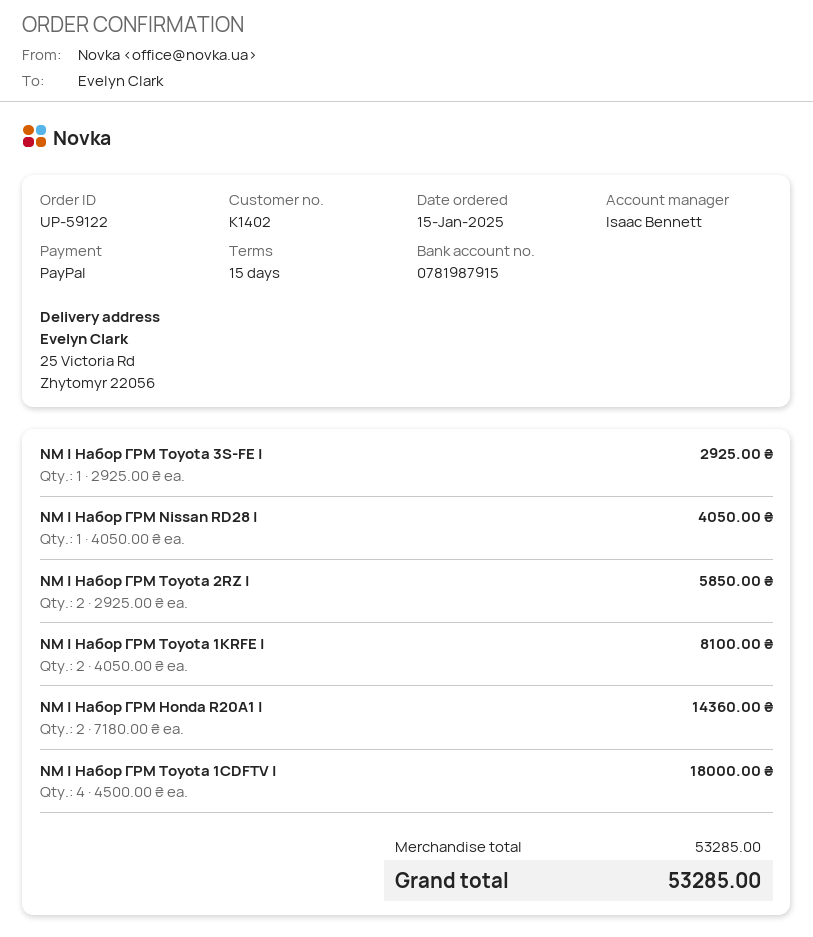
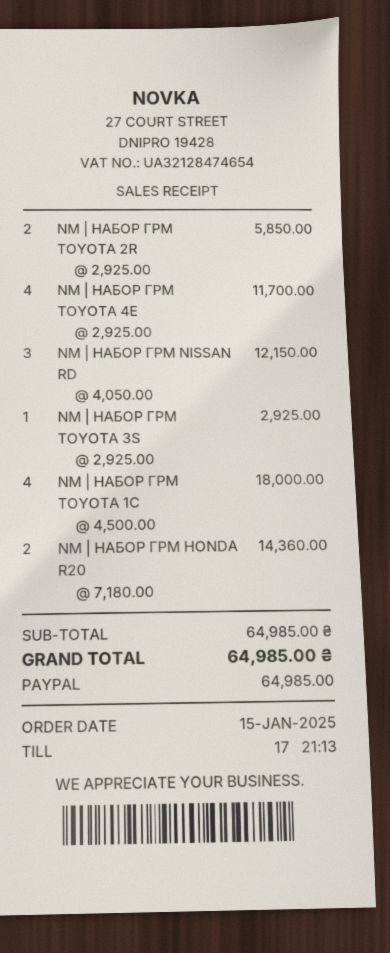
NM | Набор ГРМ Nissan RD28 |: 1 x 4050.00 = 4050.00 -> 3 x 4050.00 = 12150.00
NM | Набор ГРМ Toyota 1KRFE |: 2 x 4050.00 = 8100.00 -> none
NM | НАБОР ГРМ TOYOTA 4E: none -> 4 x 2925.00 = 11700.00
subtotal: 53285.00 -> 64985.00
total: 53285.00 -> 64985.00

